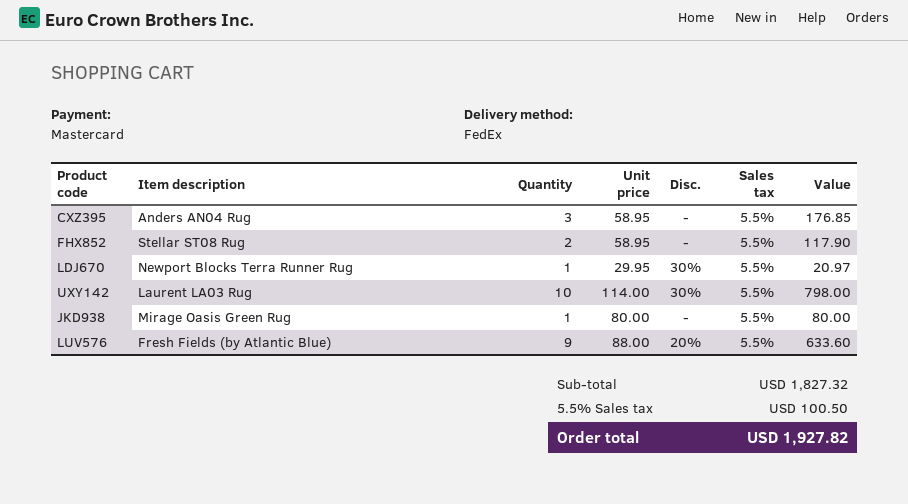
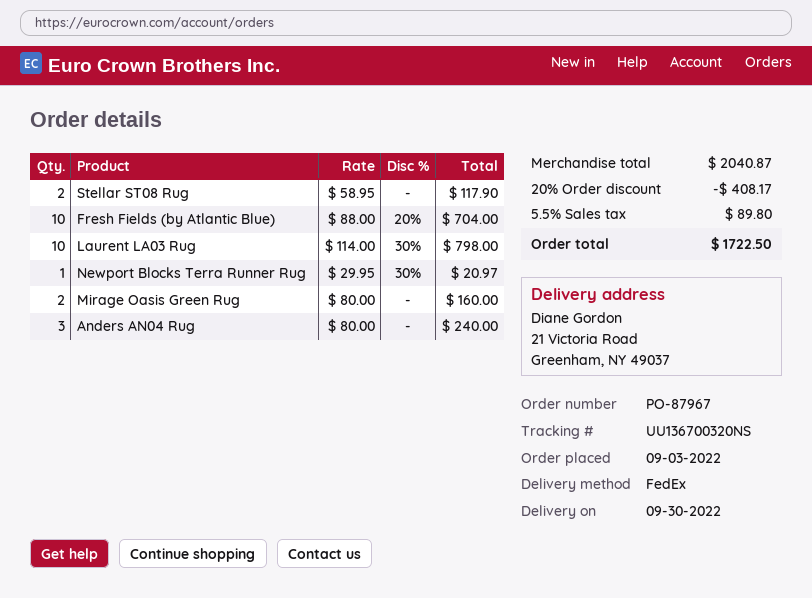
Anders AN04 Rug: 3 x 58.95 = 176.85 -> 3 x 80.00 = 240.00
Mirage Oasis Green Rug: 1 x 80.00 = 80.00 -> 2 x 80.00 = 160.00
Fresh Fields (by Atlantic Blue): 9 x 88.00 - 20% = 633.60 -> 10 x 88.00 - 20% = 704.00
subtotal: 1827.32 -> 2040.87
discount: none -> 20% = 408.17
tax: 5.5% = 100.50 -> 5.5% = 89.80
total: 1927.82 -> 1722.50

